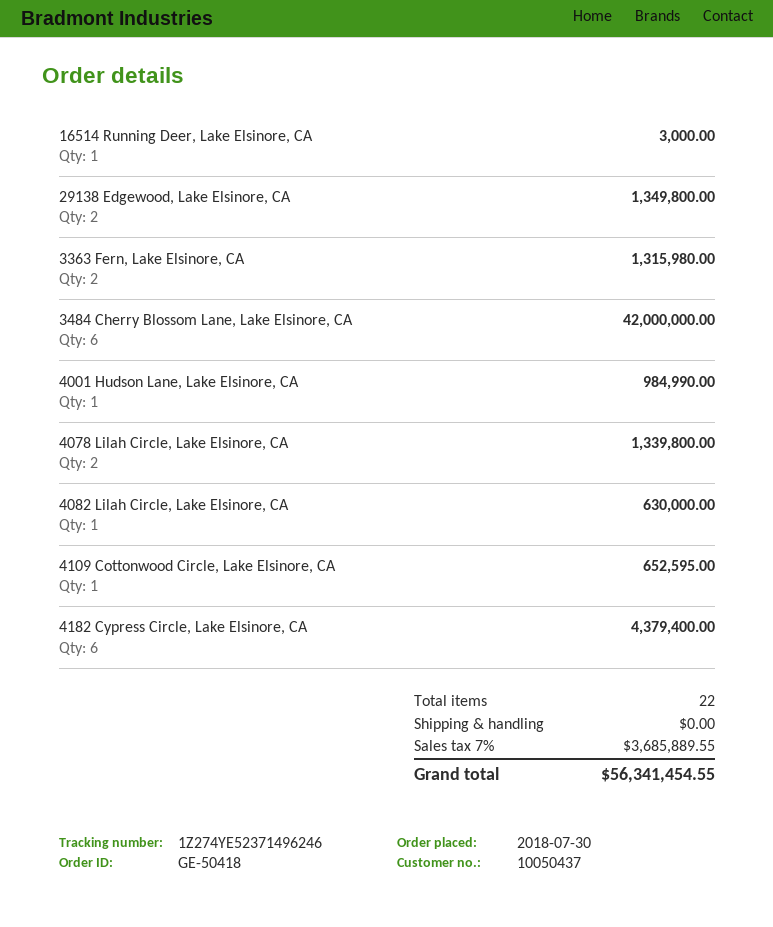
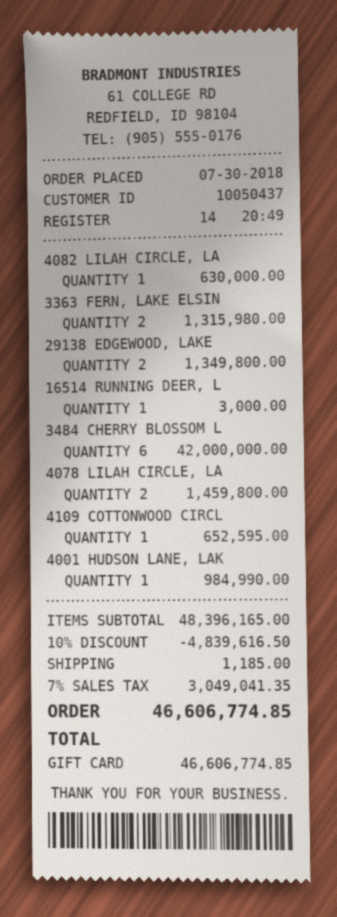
4078 Lilah Circle, Lake Elsinore, CA: 2 for 1339800.00 -> 2 for 1459800.00
4182 Cypress Circle, Lake Elsinore, CA: 6 for 4379400.00 -> none
discount: none -> 10% = 4839616.50
shipping: 0.00 -> 1185.00
tax: 7% = 3685889.55 -> 7% = 3049041.35
total: 56341454.55 -> 46606774.85

